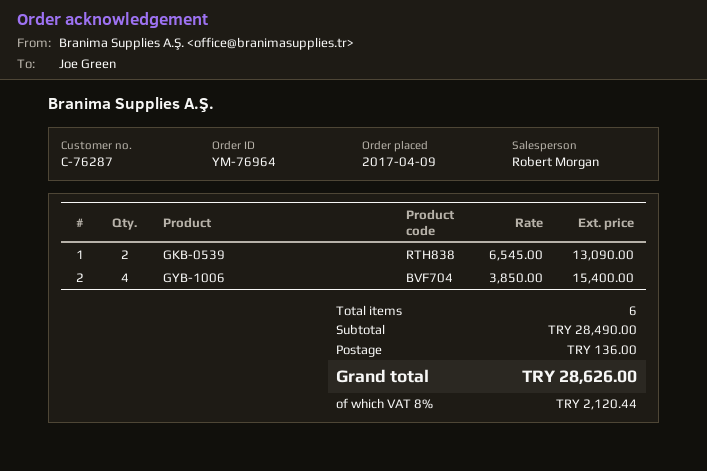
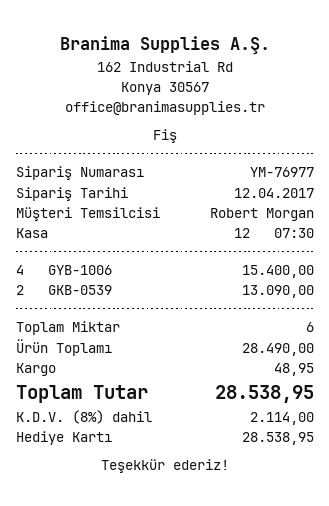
order number: YM-76964 -> YM-76977
order date: 2017-04-09 -> 2017-04-12
shipping: 136.00 -> 48.95
tax: 8% = 2120.44 -> 8% = 2114.00
total: 28626.00 -> 28538.95

